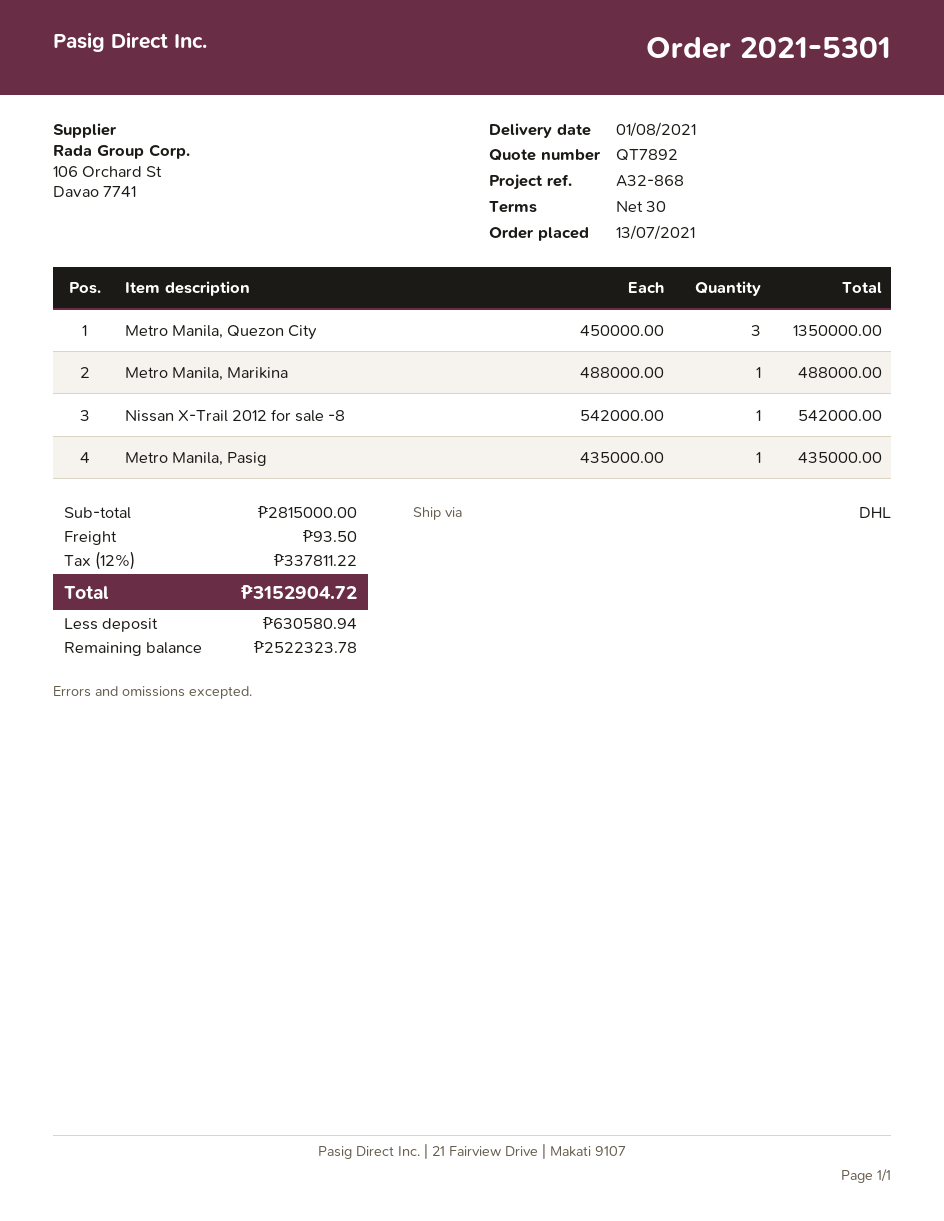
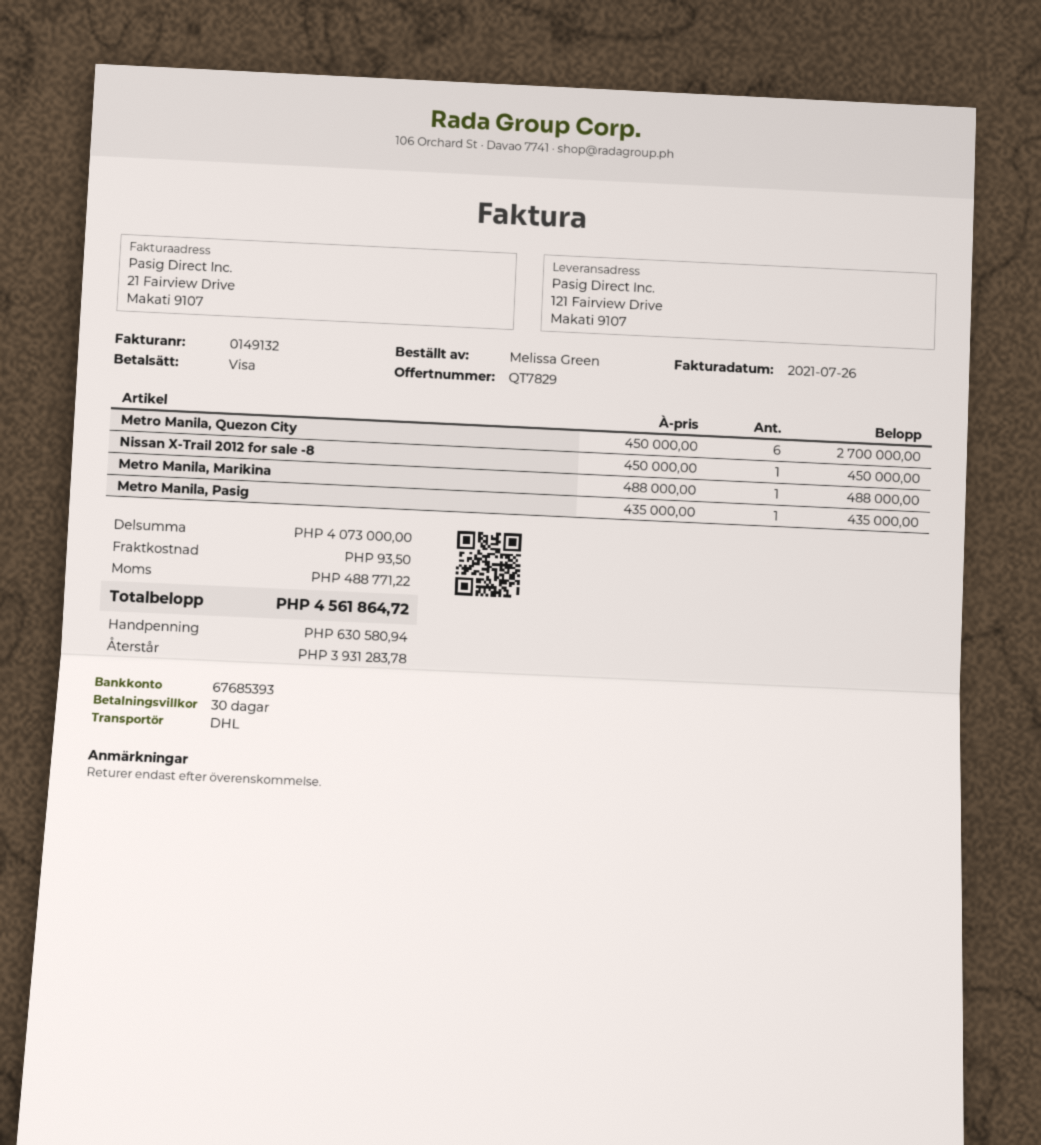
quote number: QT7892 -> QT7829
Metro Manila, Quezon City: 3 x 450000.00 = 1350000.00 -> 6 x 450000.00 = 2700000.00
Nissan X-Trail 2012 for sale -8: 1 x 542000.00 = 542000.00 -> 1 x 450000.00 = 450000.00
subtotal: 2815000.00 -> 4073000.00
tax: 337811.22 -> 488771.22
total: 3152904.72 -> 4561864.72
balance: 2522323.78 -> 3931283.78

